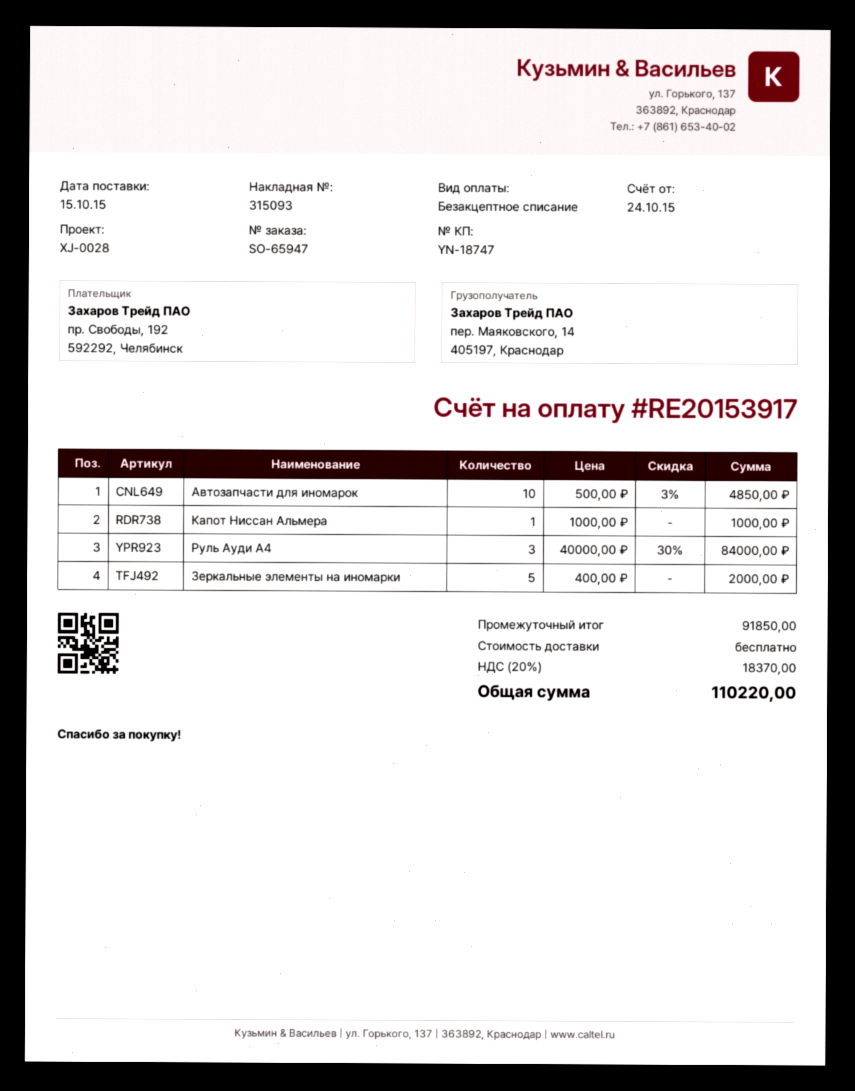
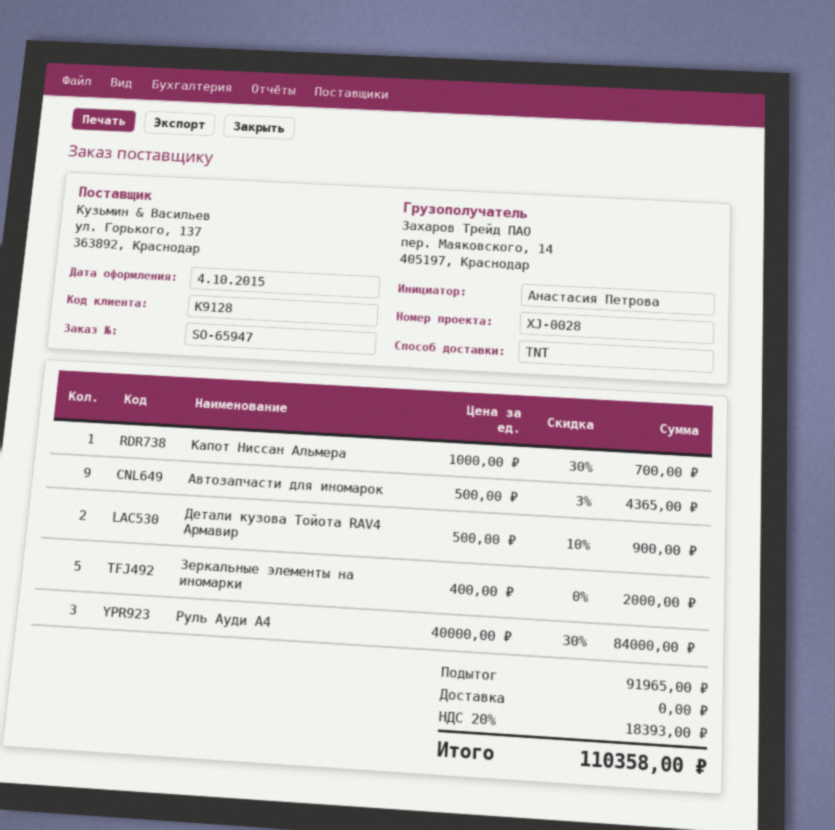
Автозапчасти для иномарок: 10 x 500.00 - 3% = 4850.00 -> 9 x 500.00 - 3% = 4365.00
Капот Ниссан Альмера: 1 x 1000.00 = 1000.00 -> 1 x 1000.00 - 30% = 700.00
Детали кузова Тойота RAV4 Армавир: none -> 2 x 500.00 - 10% = 900.00
subtotal: 91850.00 -> 91965.00
tax: 20% = 18370.00 -> 20% = 18393.00
total: 110220.00 -> 110358.00

